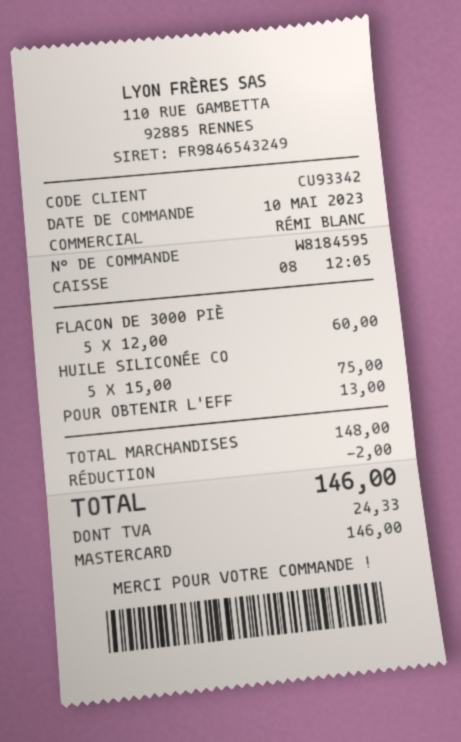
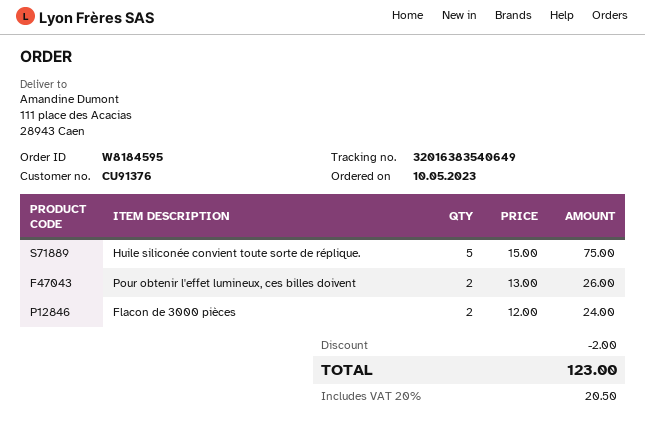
customer number: CU93342 -> CU91376
FLACON DE 3000 PIÈ: 5 x 12.00 = 60.00 -> 2 x 12.00 = 24.00
POUR OBTENIR L'EFF: 1 x 13.00 = 13.00 -> 2 x 13.00 = 26.00
tax: 24.33 -> 20.50
total: 146.00 -> 123.00

